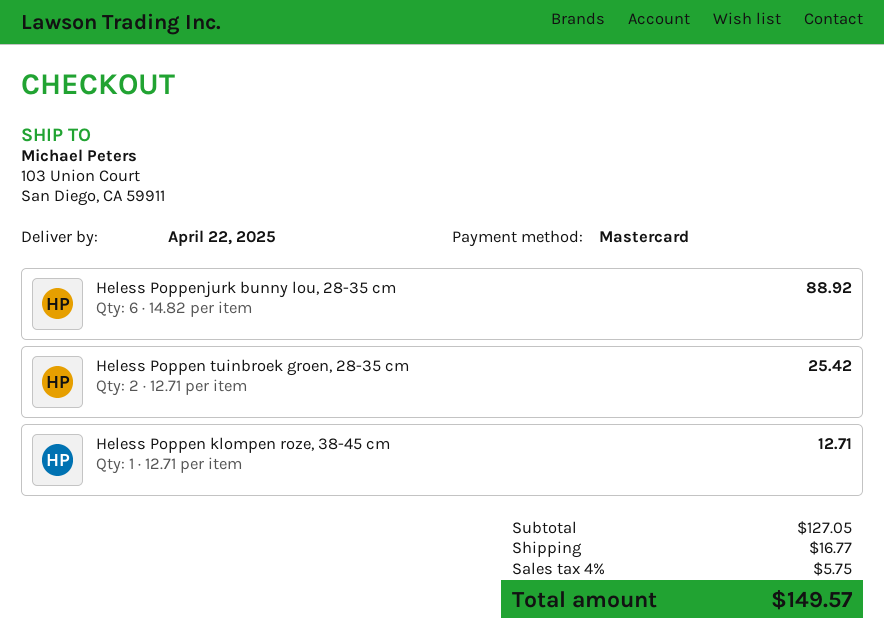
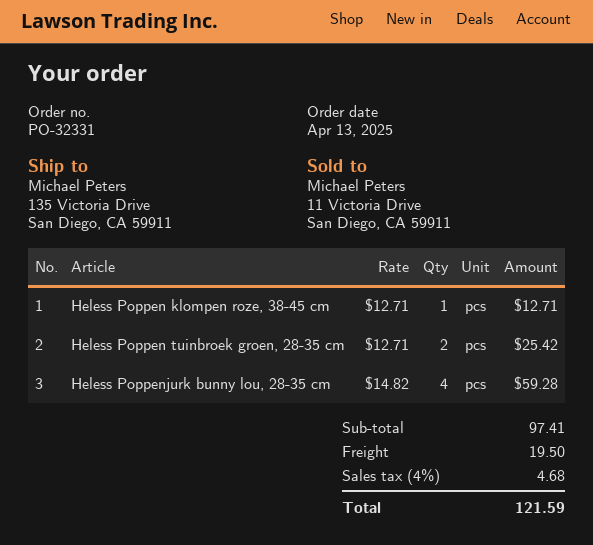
ship to: 103 Union Court, San Diego, CA 59911 -> 135 Victoria Drive, San Diego, CA 59911
Heless Poppenjurk bunny lou, 28-35 cm: 6 x 14.82 = 88.92 -> 4 x 14.82 = 59.28
subtotal: 127.05 -> 97.41
shipping: 16.77 -> 19.50
tax: 4% = 5.75 -> 4% = 4.68
total: 149.57 -> 121.59

